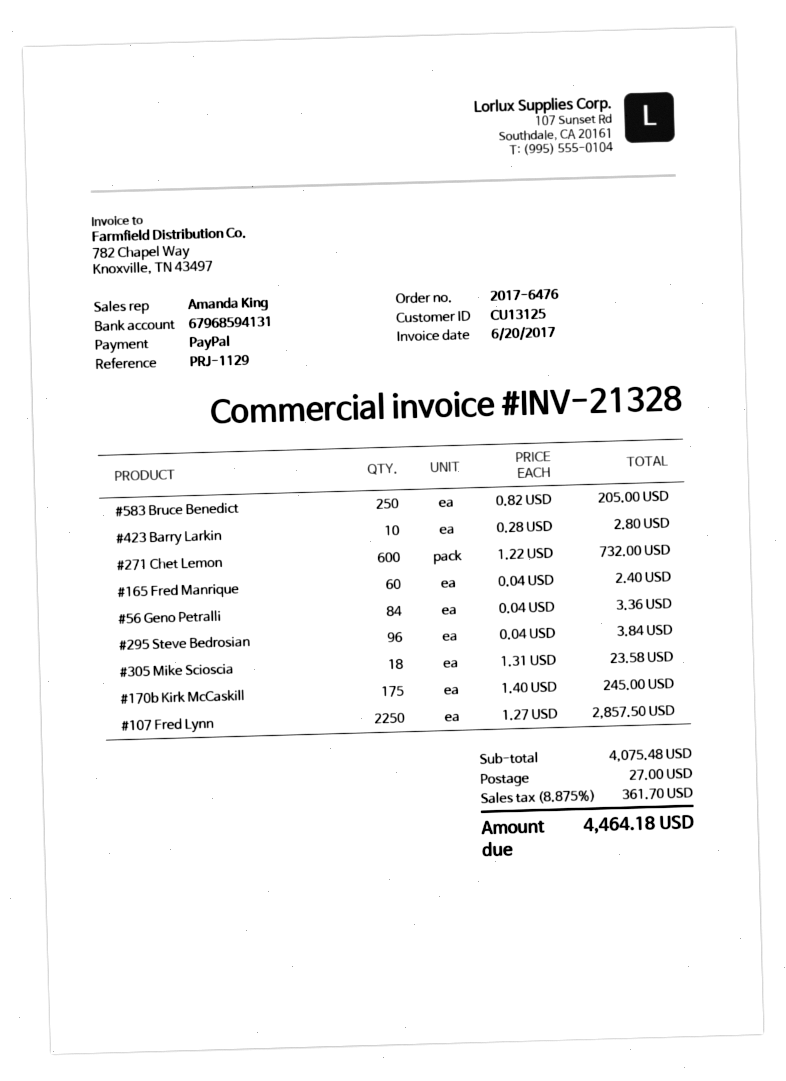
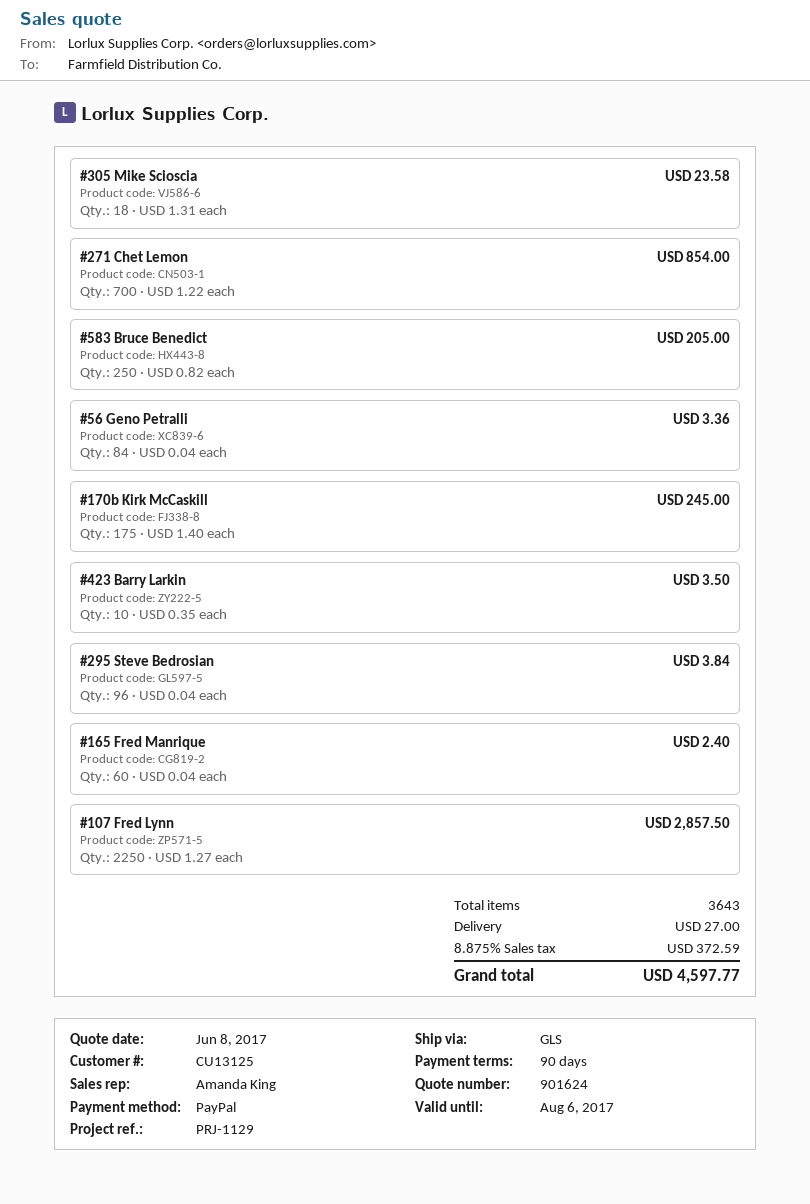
#423 Barry Larkin: 10 x 0.28 = 2.80 -> 10 x 0.35 = 3.50
#271 Chet Lemon: 600 x 1.22 = 732.00 -> 700 x 1.22 = 854.00
tax: 8.875% = 361.70 -> 8.875% = 372.59
total: 4464.18 -> 4597.77

